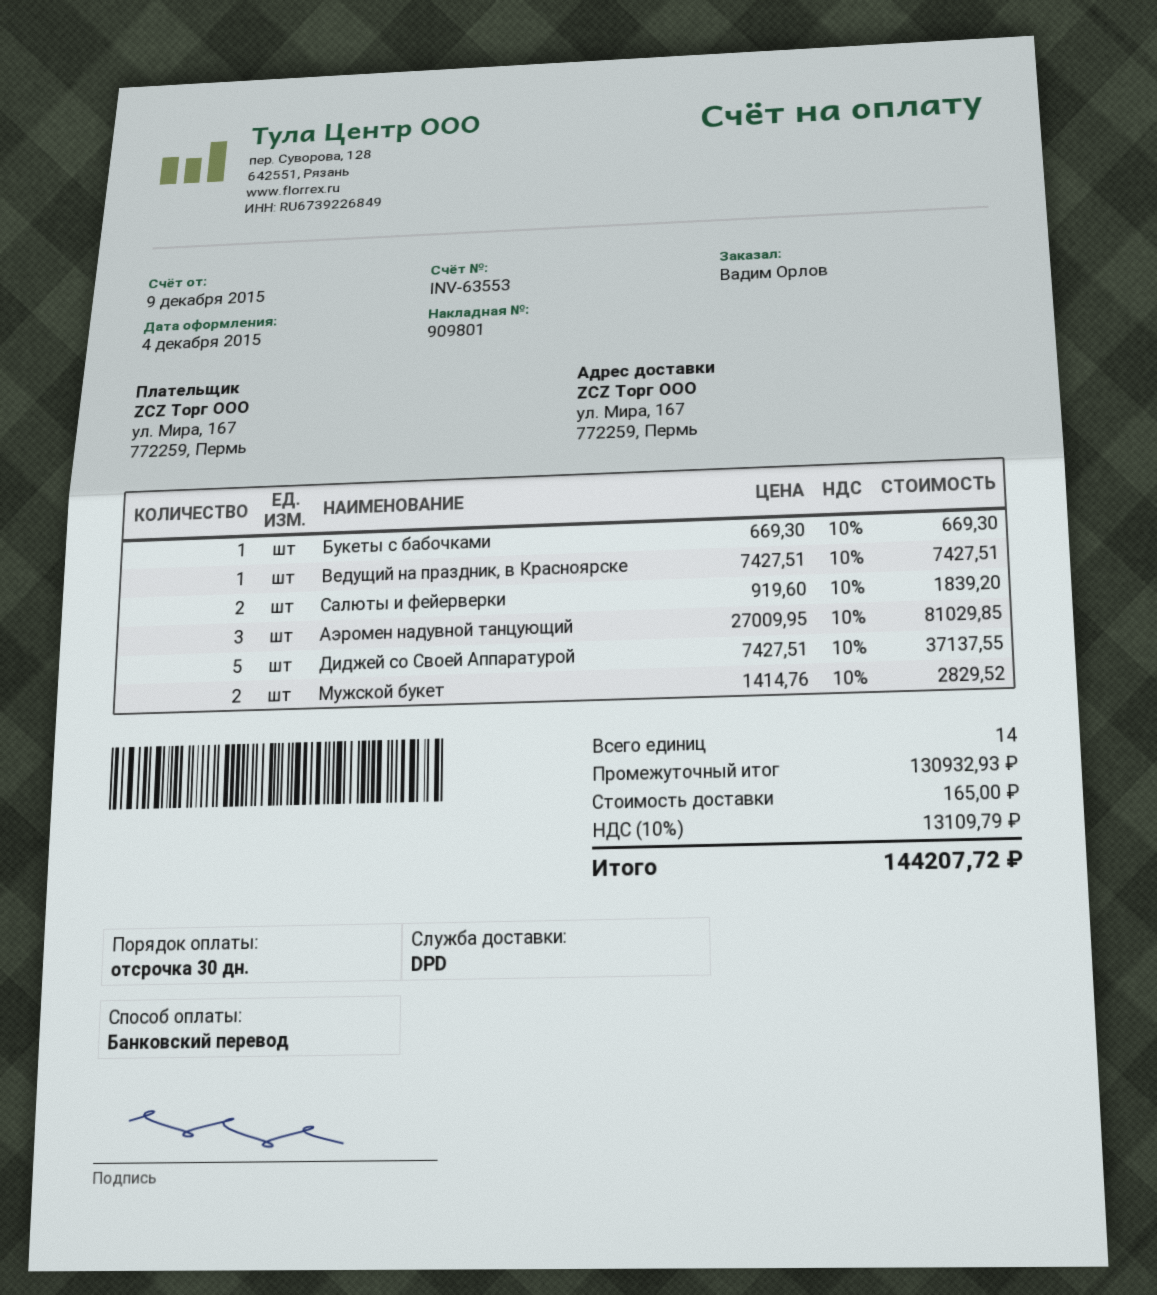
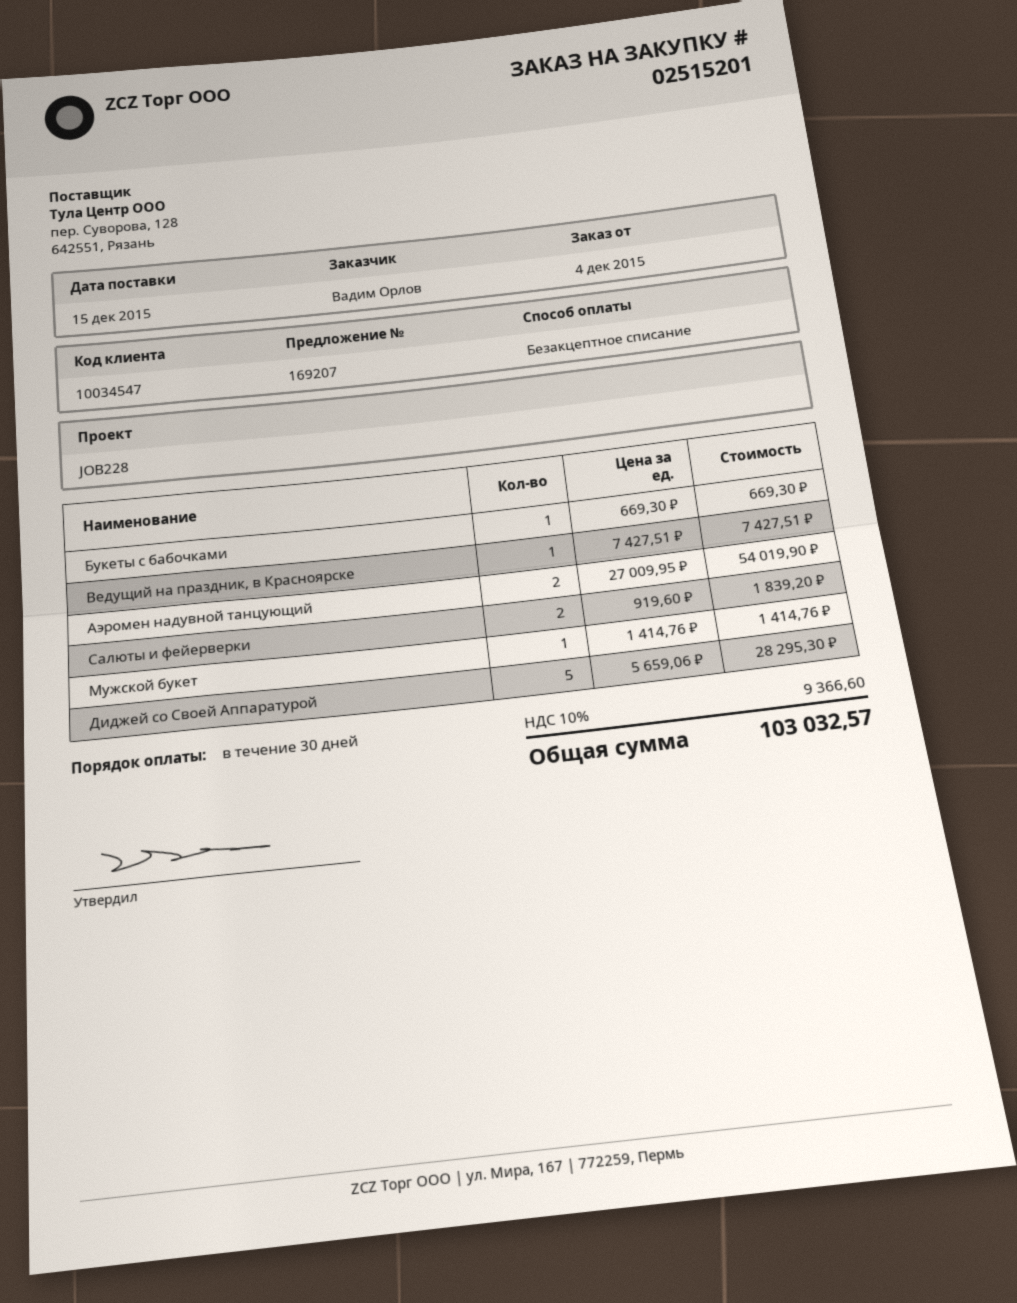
payment method: bank transfer -> direct debit
Аэромен надувной танцующий: 3 x 27009.95 = 81029.85 -> 2 x 27009.95 = 54019.90
Диджей со Своей Аппаратурой: 5 x 7427.51 = 37137.55 -> 5 x 5659.06 = 28295.30
Мужской букет: 2 x 1414.76 = 2829.52 -> 1 x 1414.76 = 1414.76
shipping: 165.00 -> none
tax: 10% = 13109.79 -> 10% = 9366.60
total: 144207.72 -> 103032.57

